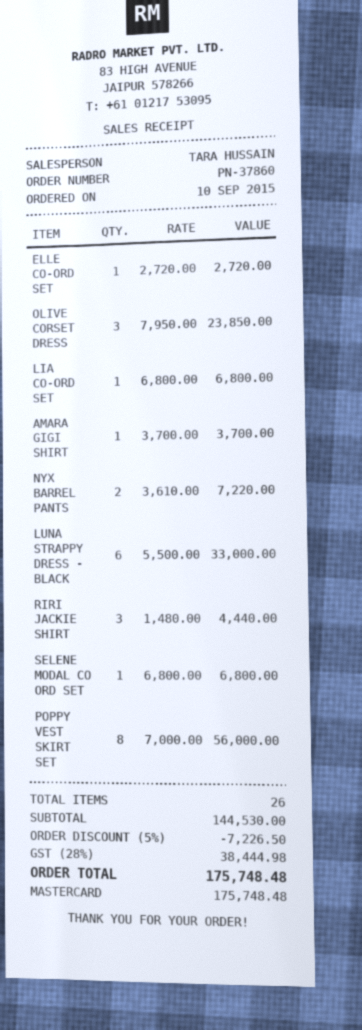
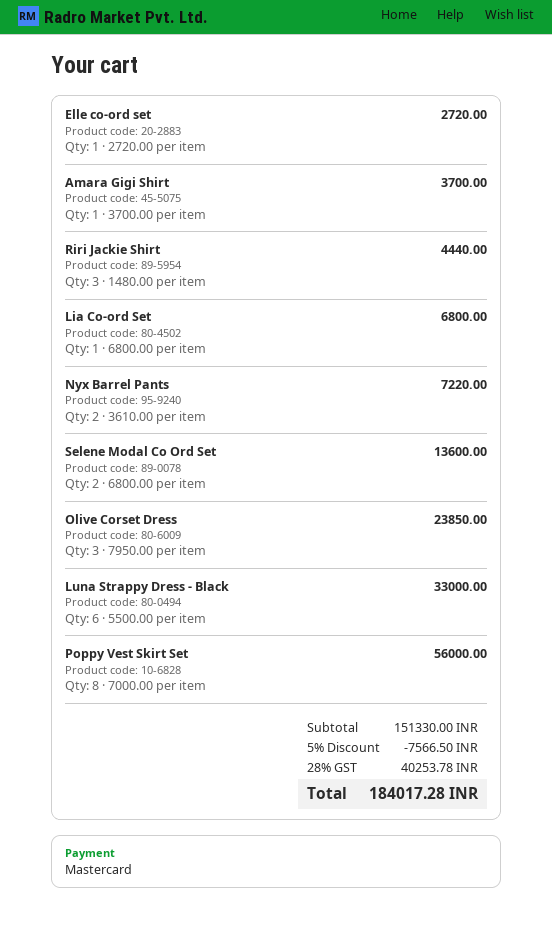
SELENE MODAL CO ORD SET: 1 x 6800.00 = 6800.00 -> 2 x 6800.00 = 13600.00
subtotal: 144530.00 -> 151330.00
discount: 5% = 7226.50 -> 5% = 7566.50
tax: 28% = 38444.98 -> 28% = 40253.78
total: 175748.48 -> 184017.28

